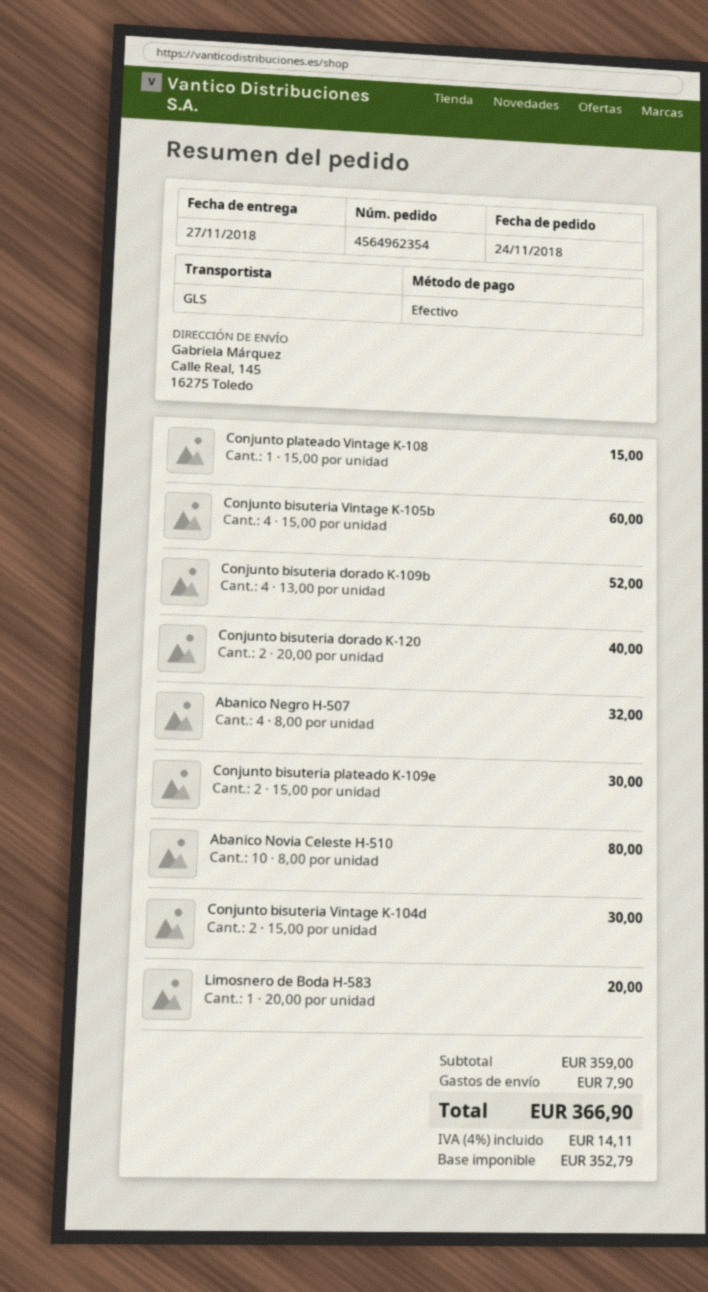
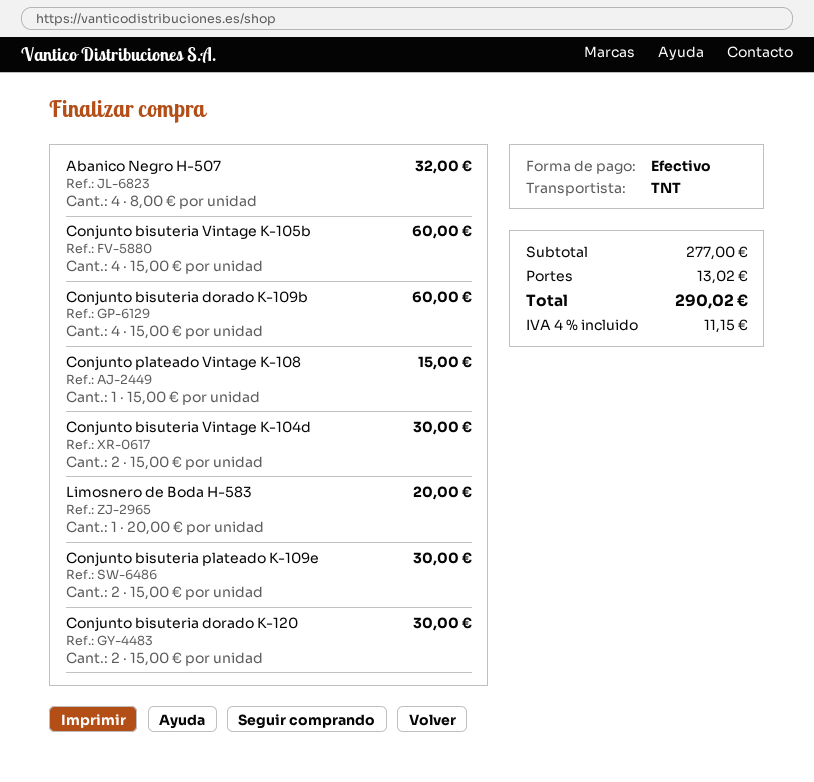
shipping method: GLS -> TNT
Conjunto bisuteria dorado K-109b: 4 x 13.00 = 52.00 -> 4 x 15.00 = 60.00
Conjunto bisuteria dorado K-120: 2 x 20.00 = 40.00 -> 2 x 15.00 = 30.00
Abanico Novia Celeste H-510: 10 x 8.00 = 80.00 -> none
subtotal: 359.00 -> 277.00
shipping: 7.90 -> 13.02
tax: 4% = 14.11 -> 4% = 11.15
total: 366.90 -> 290.02

